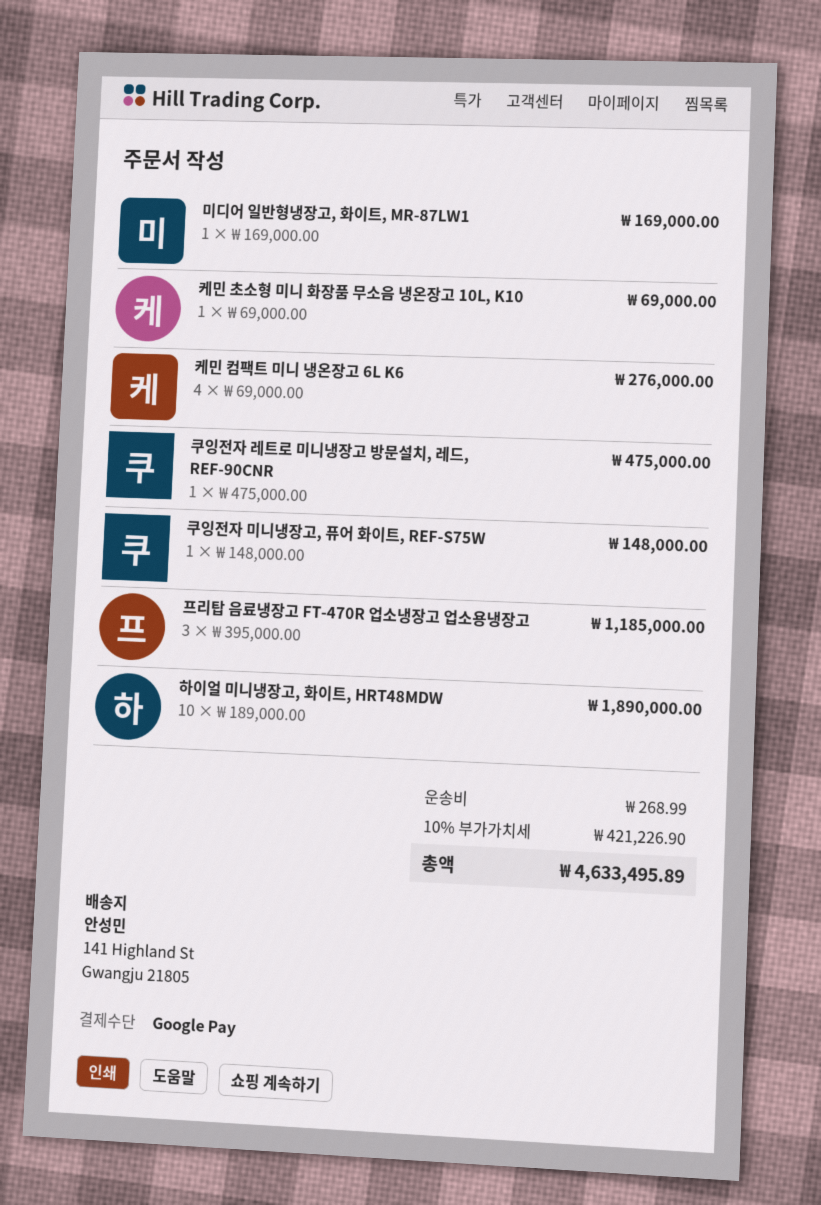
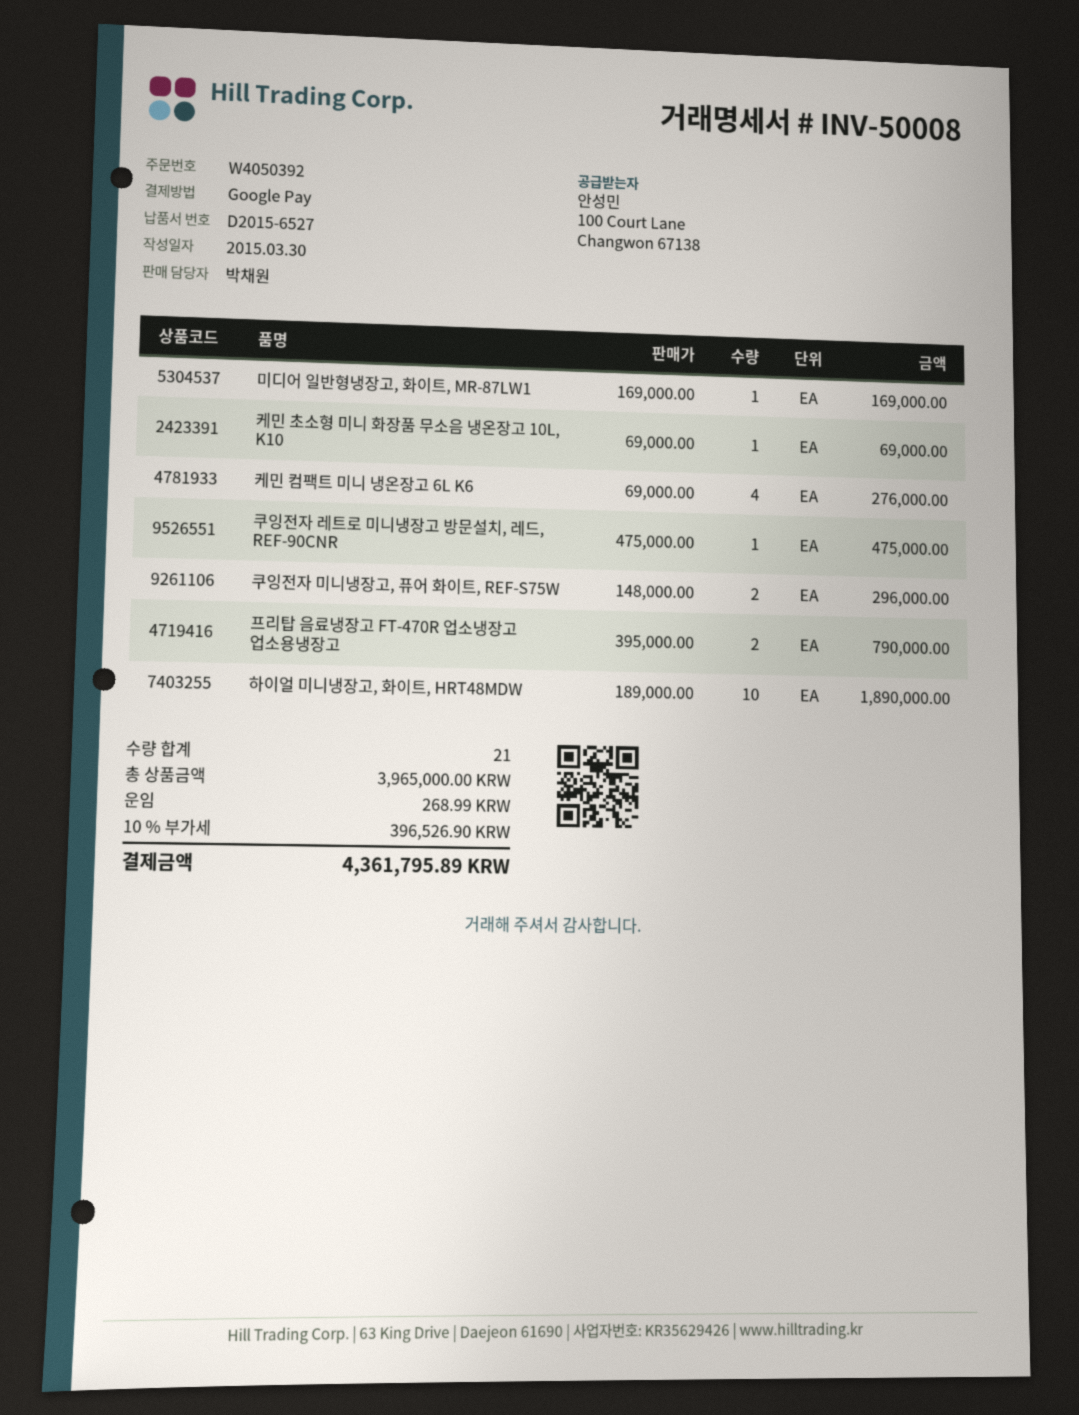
쿠잉전자 미니냉장고, 퓨어 화이트, REF-S75W: 1 x 148000.00 = 148000.00 -> 2 x 148000.00 = 296000.00
프리탑 음료냉장고 FT-470R 업소냉장고 업소용냉장고: 3 x 395000.00 = 1185000.00 -> 2 x 395000.00 = 790000.00
tax: 10% = 421226.90 -> 10% = 396526.90
total: 4633495.89 -> 4361795.89

